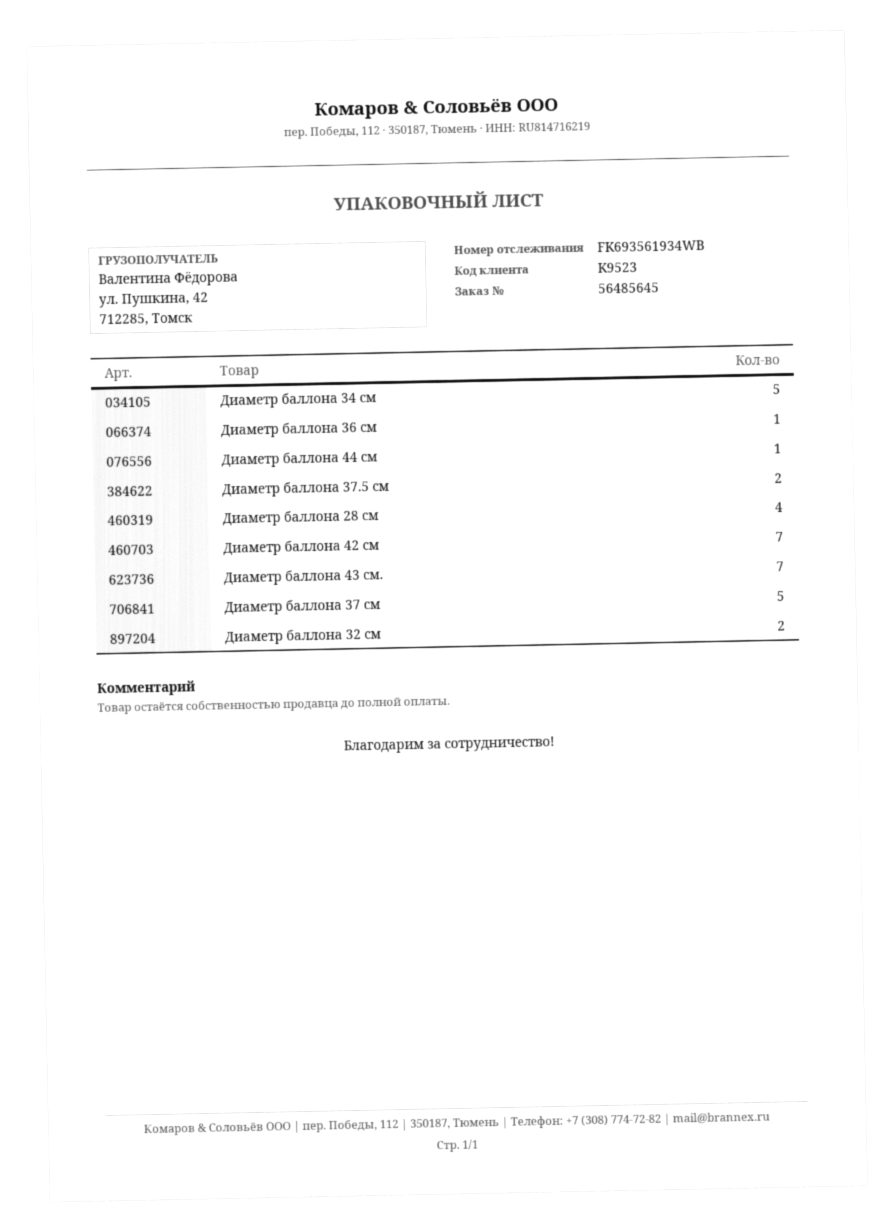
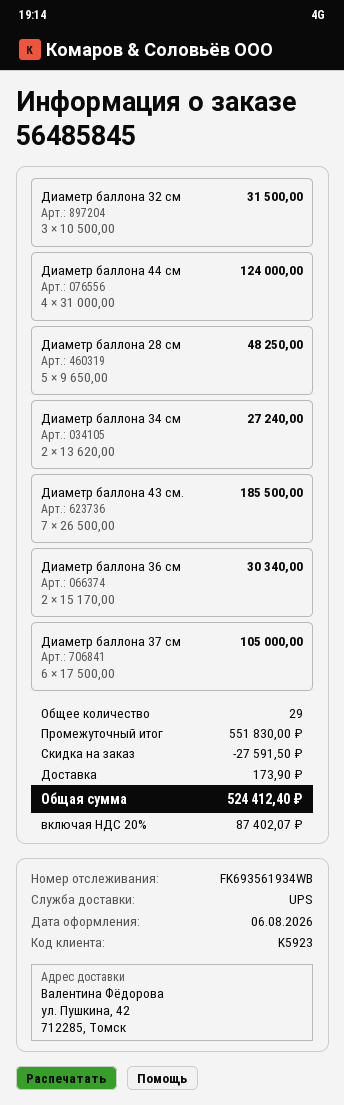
order number: 56485645 -> 56485845
customer number: K9523 -> K5923
Диаметр баллона 34 см: 5 -> 2
Диаметр баллона 36 см: 1 -> 2
Диаметр баллона 44 см: 1 -> 4
Диаметр баллона 37.5 см: 2 -> none
Диаметр баллона 28 см: 4 -> 5
Диаметр баллона 42 см: 7 -> none
Диаметр баллона 37 см: 5 -> 6
Диаметр баллона 32 см: 2 -> 3

